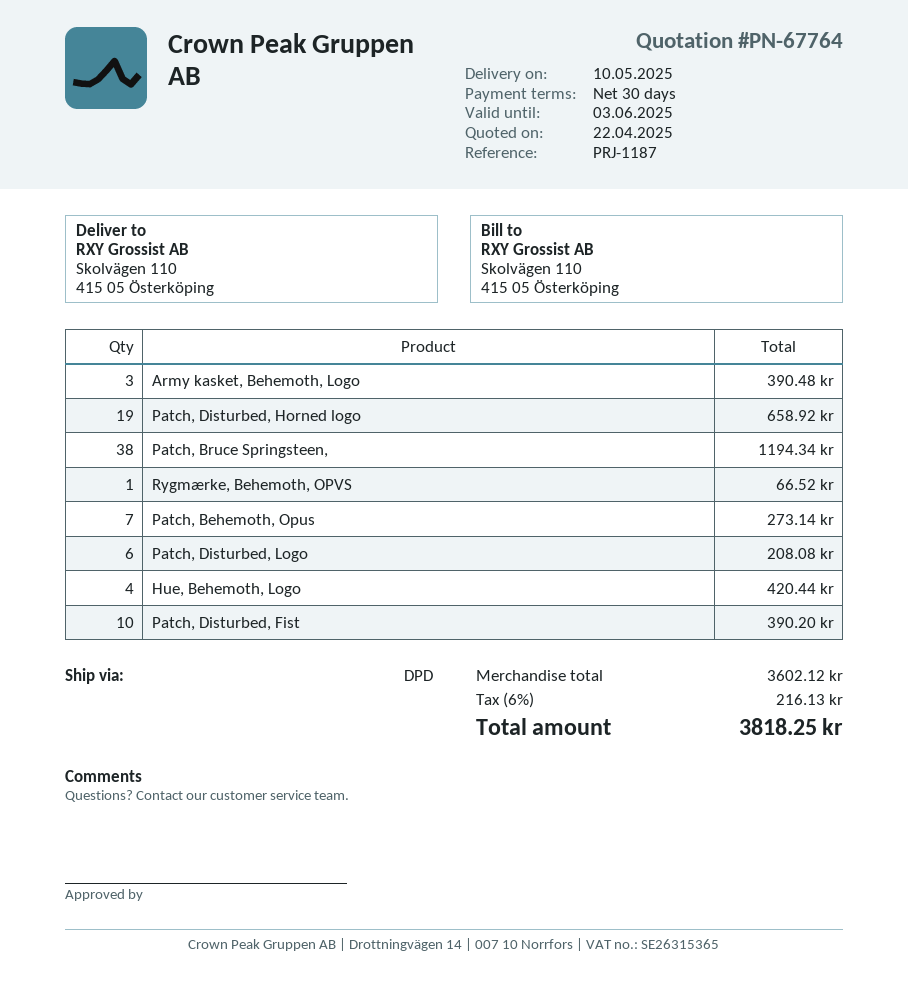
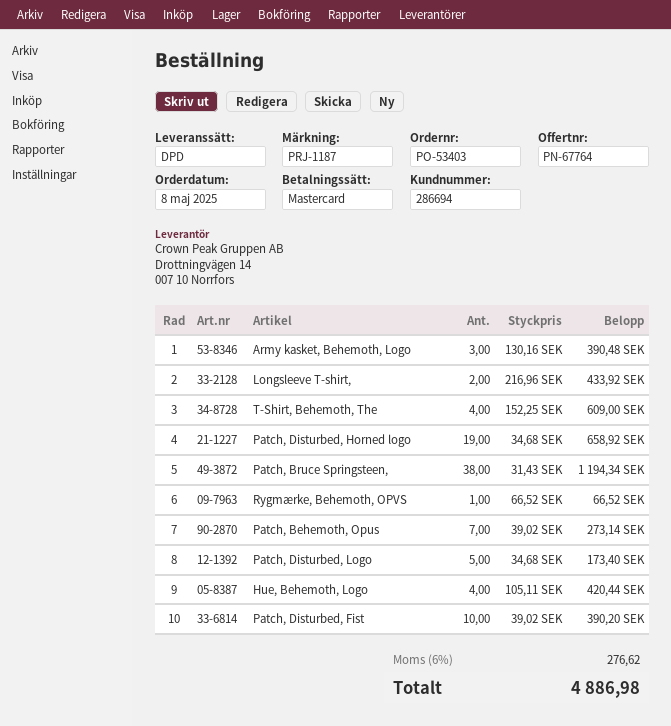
Patch, Disturbed, Logo: 6 for 208.08 -> 5 for 173.40
Longsleeve T-shirt,: none -> 2 for 433.92
T-Shirt, Behemoth, The: none -> 4 for 609.00
tax: 6% = 216.13 -> 6% = 276.62
total: 3818.25 -> 4886.98

